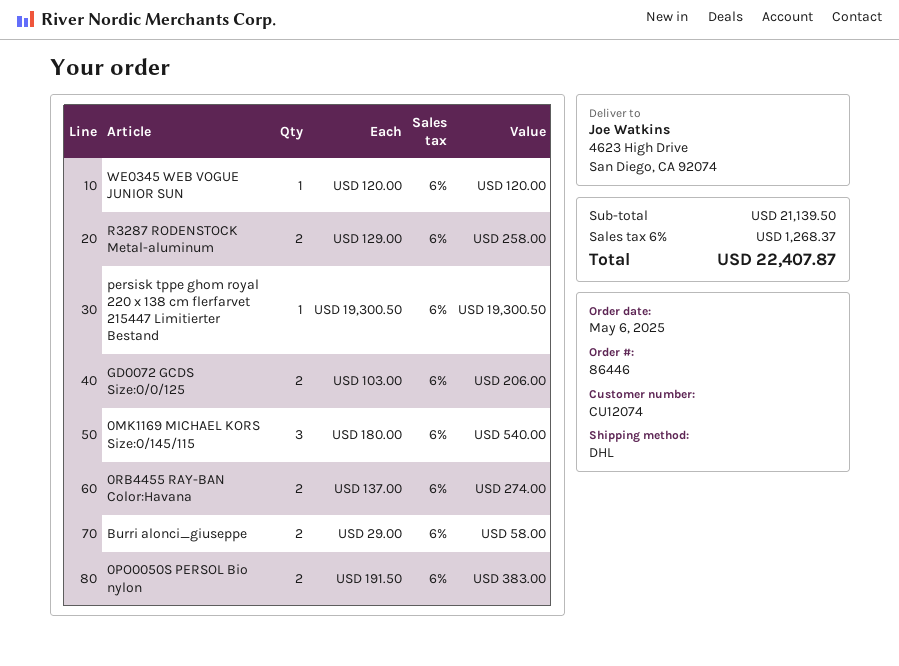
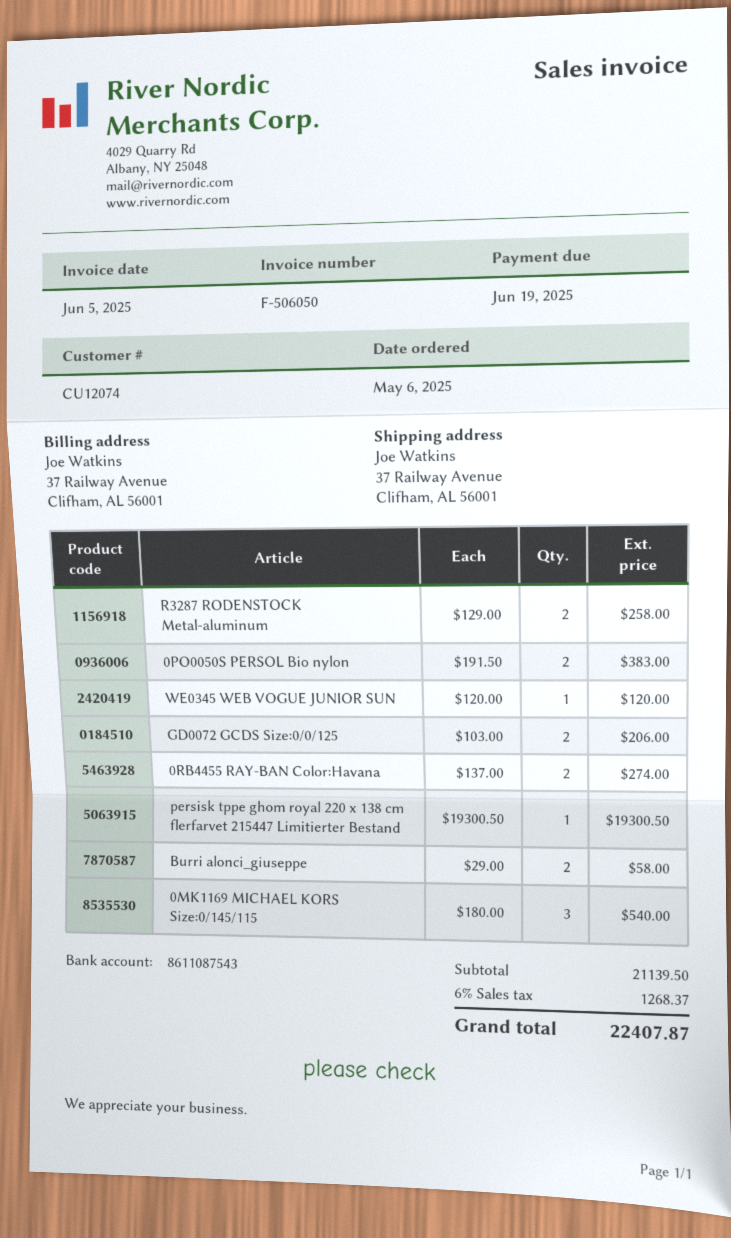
ship to: 4623 High Drive, San Diego, CA 92074 -> 37 Railway Avenue, Clifham, AL 56001

